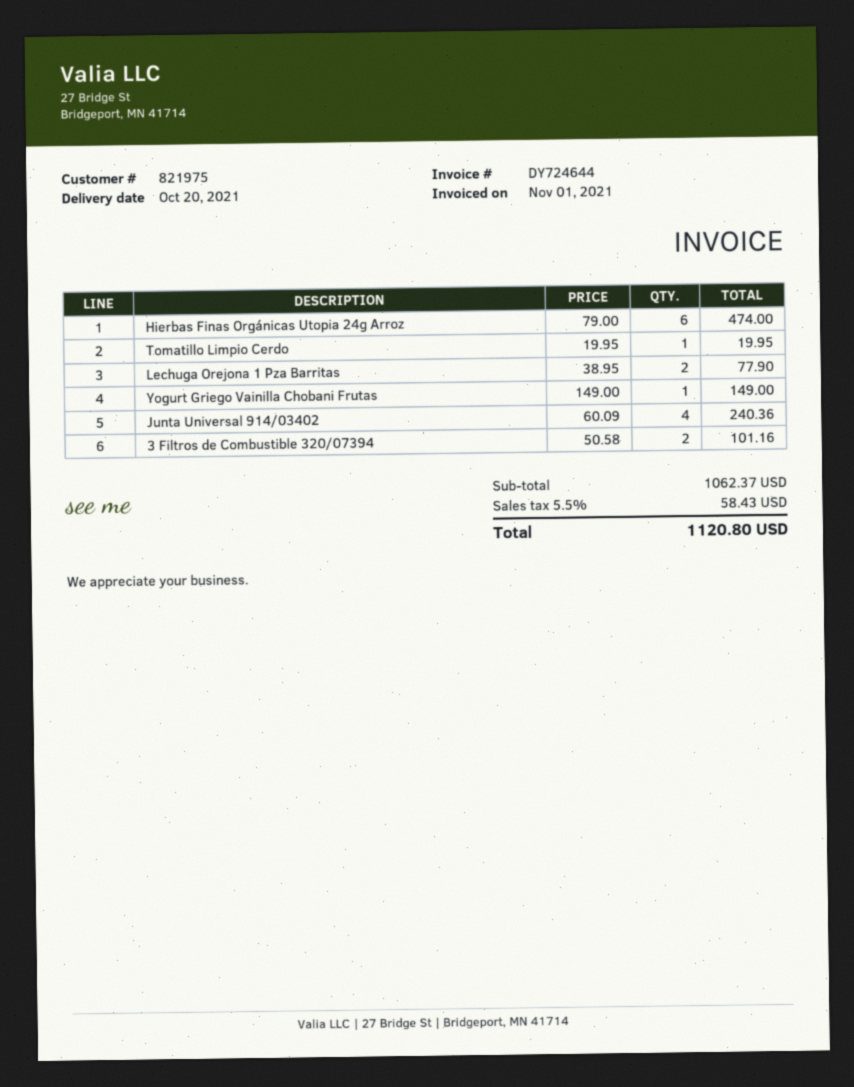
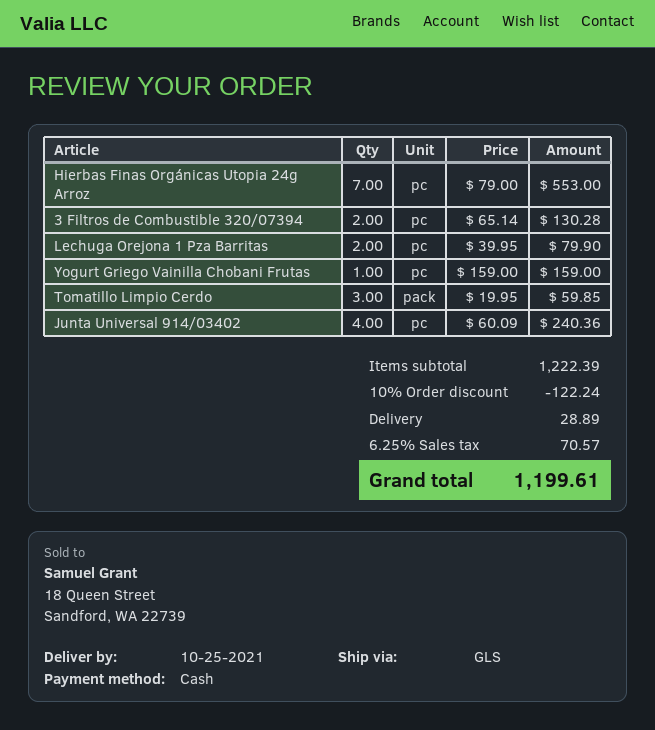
delivery date: 2021-10-20 -> 2021-10-25
Hierbas Finas Orgánicas Utopia 24g Arroz: 6 x 79.00 = 474.00 -> 7 x 79.00 = 553.00
Tomatillo Limpio Cerdo: 1 x 19.95 = 19.95 -> 3 x 19.95 = 59.85
Lechuga Orejona 1 Pza Barritas: 2 x 38.95 = 77.90 -> 2 x 39.95 = 79.90
Yogurt Griego Vainilla Chobani Frutas: 1 x 149.00 = 149.00 -> 1 x 159.00 = 159.00
3 Filtros de Combustible 320/07394: 2 x 50.58 = 101.16 -> 2 x 65.14 = 130.28
subtotal: 1062.37 -> 1222.39
discount: none -> 10% = 122.24
shipping: none -> 28.89
tax: 5.5% = 58.43 -> 6.25% = 70.57
total: 1120.80 -> 1199.61

